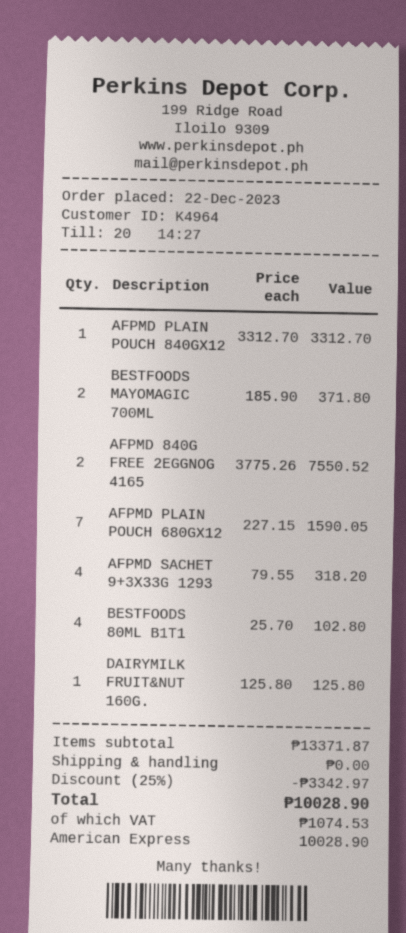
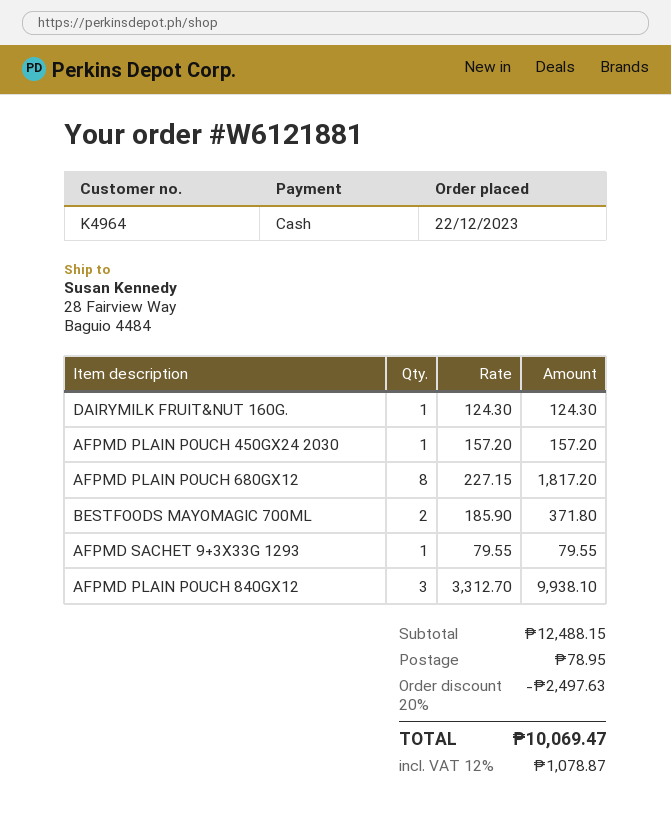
payment method: American Express -> cash
AFPMD PLAIN POUCH 840GX12: 1 x 3312.70 = 3312.70 -> 3 x 3312.70 = 9938.10
AFPMD 840G FREE 2EGGNOG 4165: 2 x 3775.26 = 7550.52 -> none
AFPMD PLAIN POUCH 680GX12: 7 x 227.15 = 1590.05 -> 8 x 227.15 = 1817.20
AFPMD SACHET 9+3X33G 1293: 4 x 79.55 = 318.20 -> 1 x 79.55 = 79.55
BESTFOODS 80ML B1T1: 4 x 25.70 = 102.80 -> none
DAIRYMILK FRUIT&NUT 160G.: 1 x 125.80 = 125.80 -> 1 x 124.30 = 124.30
AFPMD PLAIN POUCH 450GX24 2030: none -> 1 x 157.20 = 157.20
subtotal: 13371.87 -> 12488.15
discount: 25% = 3342.97 -> 20% = 2497.63
shipping: 0.00 -> 78.95
tax: 1074.53 -> 1078.87
total: 10028.90 -> 10069.47

